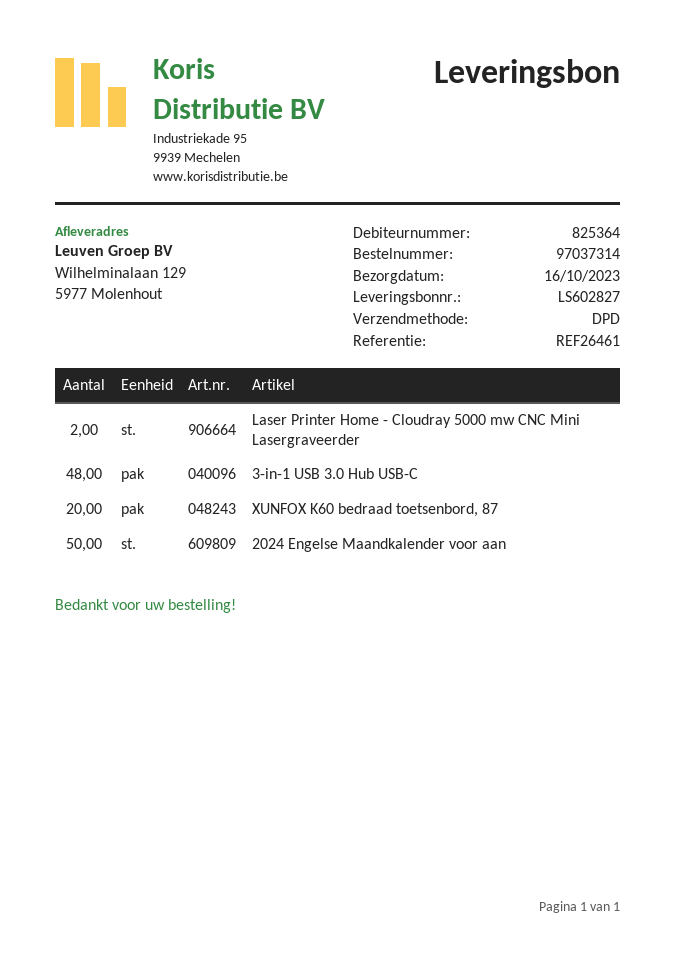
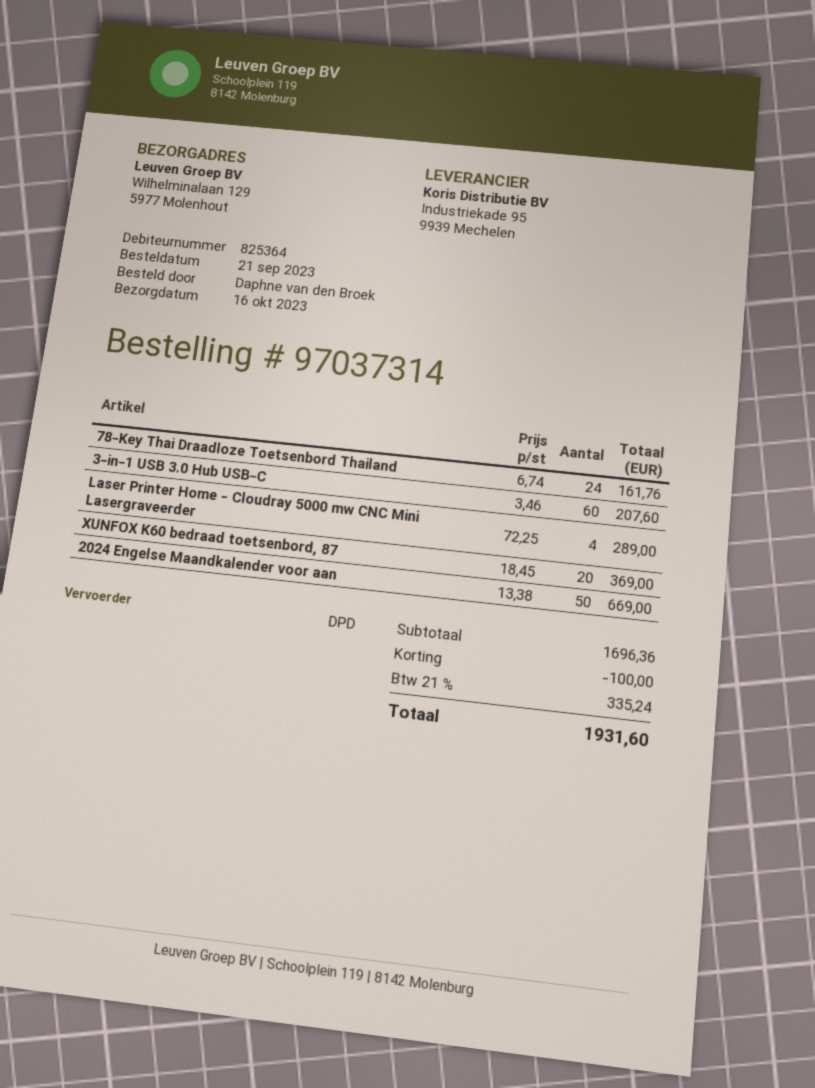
Laser Printer Home - Cloudray 5000 mw CNC Mini Lasergraveerder: 2 -> 4
3-in-1 USB 3.0 Hub USB-C: 48 -> 60
78-Key Thai Draadloze Toetsenbord Thailand: none -> 24

